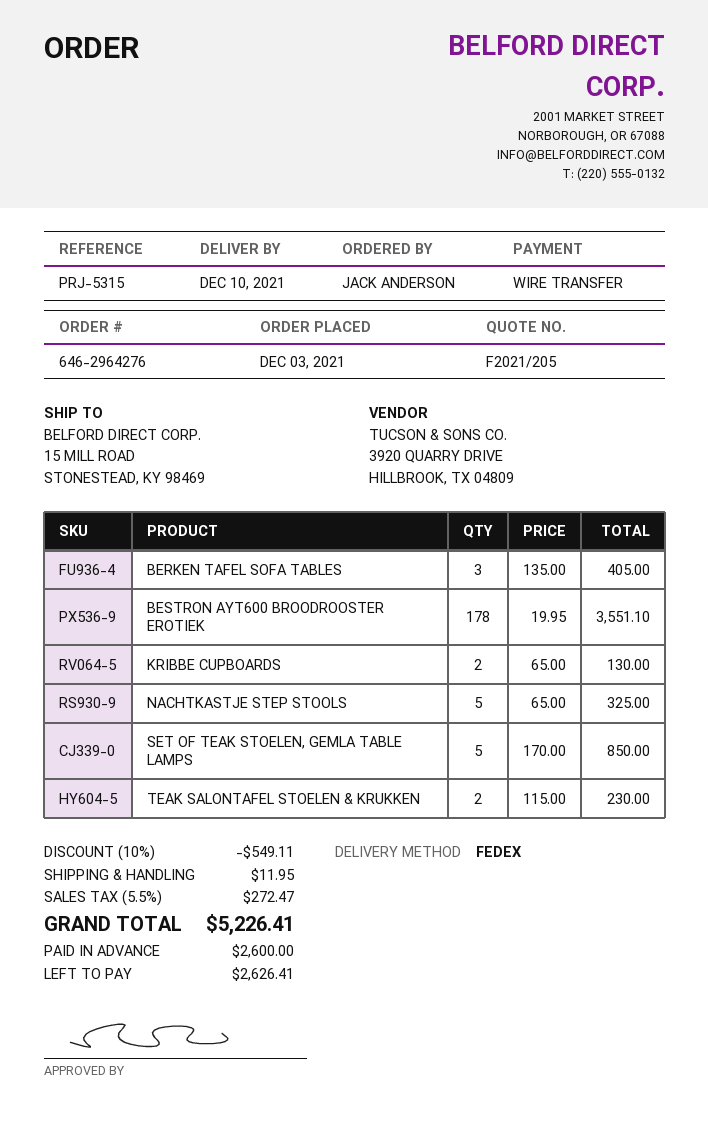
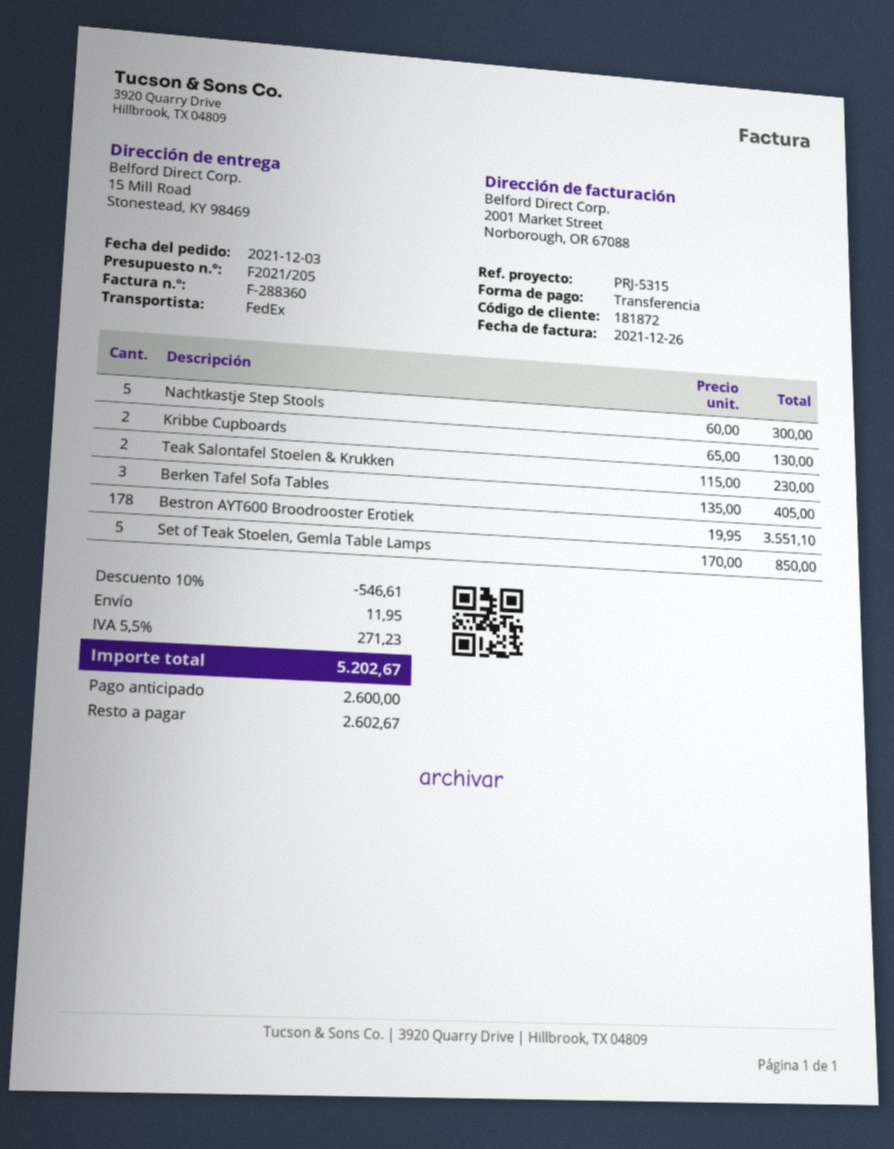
NACHTKASTJE STEP STOOLS: 5 x 65.00 = 325.00 -> 5 x 60.00 = 300.00
discount: 10% = 549.11 -> 10% = 546.61
tax: 5.5% = 272.47 -> 5.5% = 271.23
total: 5226.41 -> 5202.67
balance: 2626.41 -> 2602.67

